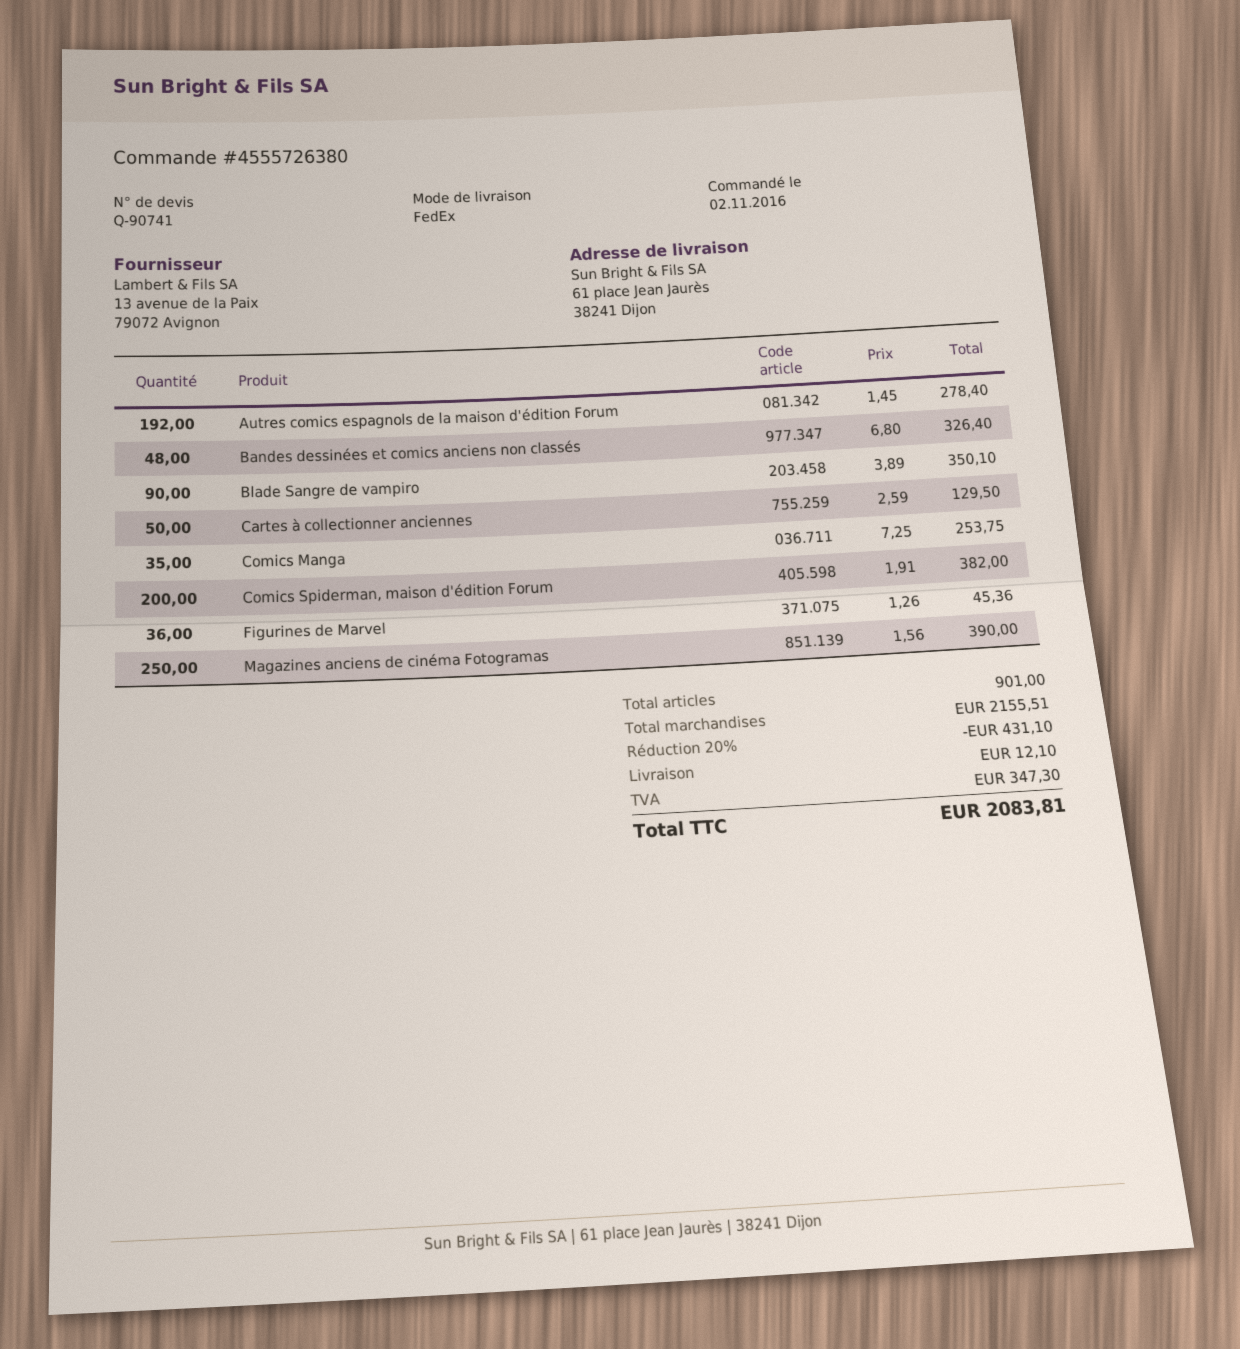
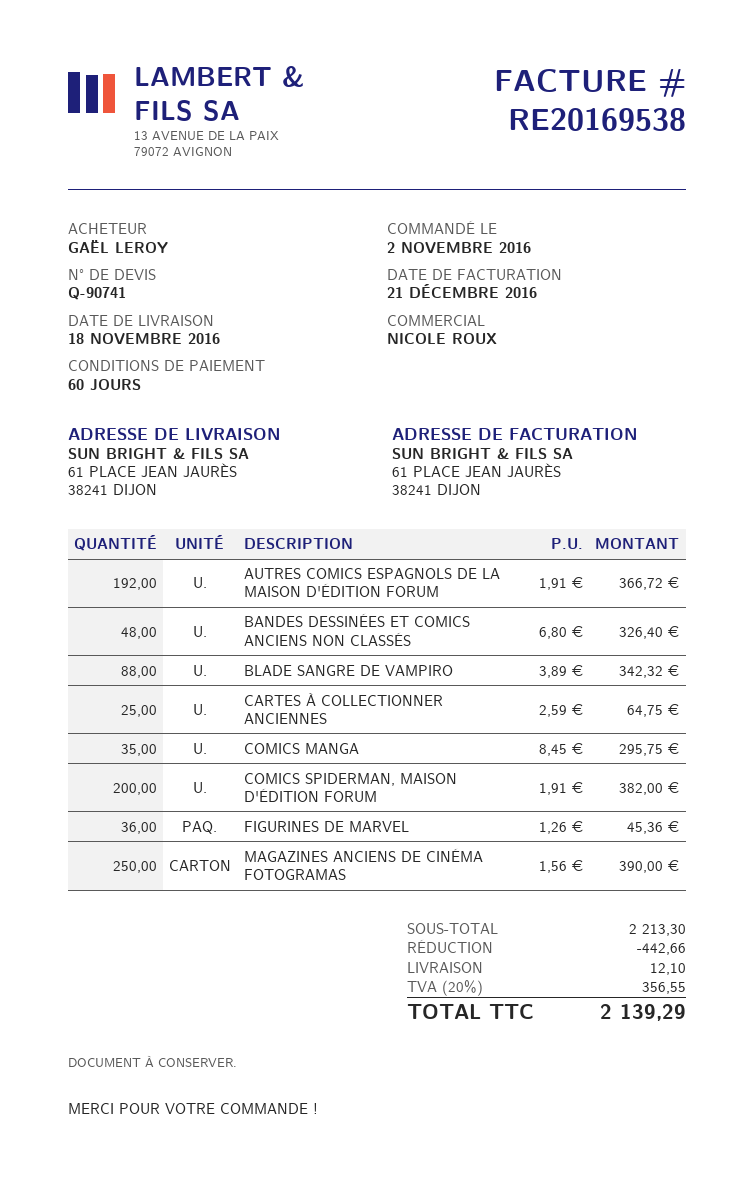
Autres comics espagnols de la maison d'édition Forum: 192 x 1.45 = 278.40 -> 192 x 1.91 = 366.72
Blade Sangre de vampiro: 90 x 3.89 = 350.10 -> 88 x 3.89 = 342.32
Cartes à collectionner anciennes: 50 x 2.59 = 129.50 -> 25 x 2.59 = 64.75
Comics Manga: 35 x 7.25 = 253.75 -> 35 x 8.45 = 295.75
subtotal: 2155.51 -> 2213.30
discount: 431.10 -> 442.66
tax: 347.30 -> 356.55
total: 2083.81 -> 2139.29

